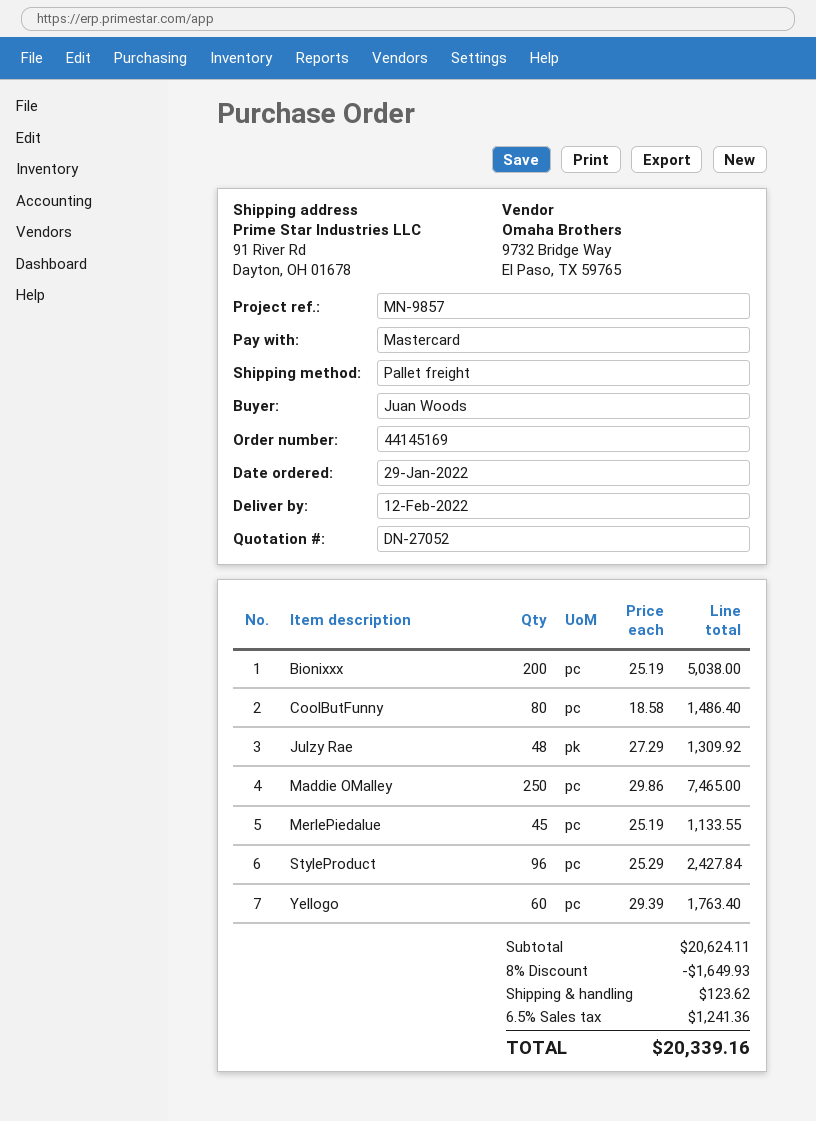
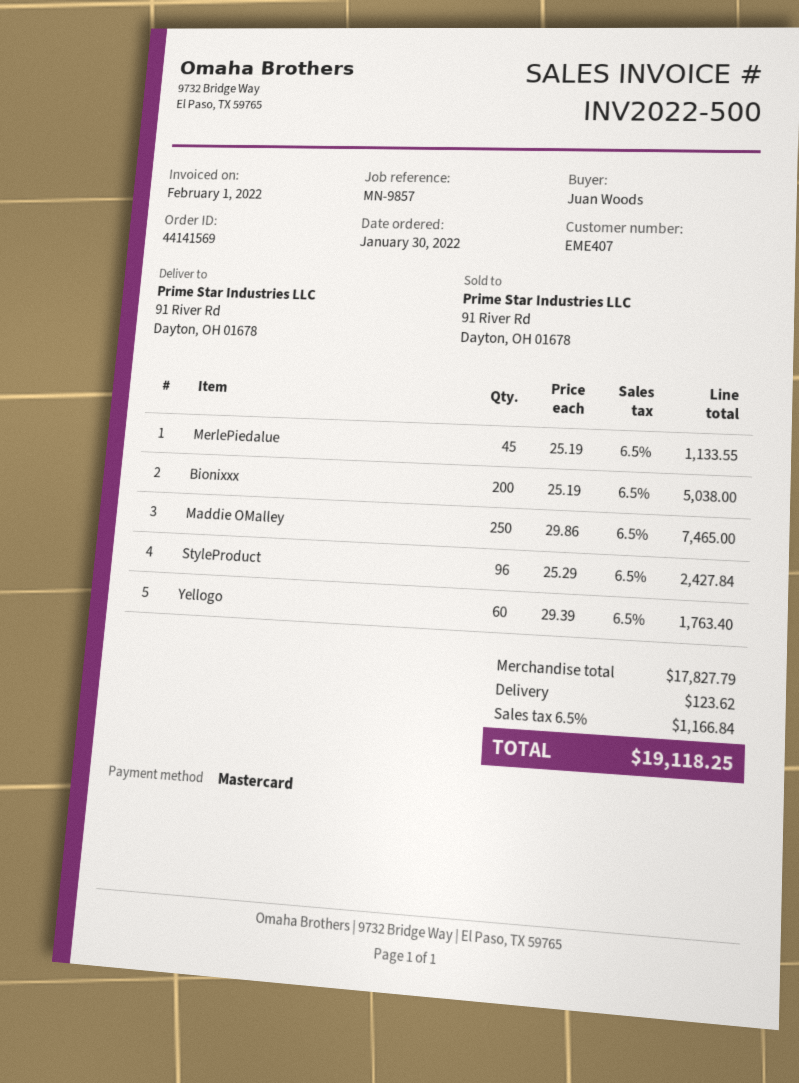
order number: 44145169 -> 44141569
order date: 2022-01-29 -> 2022-01-30
CoolButFunny: 80 x 18.58 = 1486.40 -> none
Julzy Rae: 48 x 27.29 = 1309.92 -> none
subtotal: 20624.11 -> 17827.79
discount: 8% = 1649.93 -> none
tax: 6.5% = 1241.36 -> 6.5% = 1166.84
total: 20339.16 -> 19118.25

